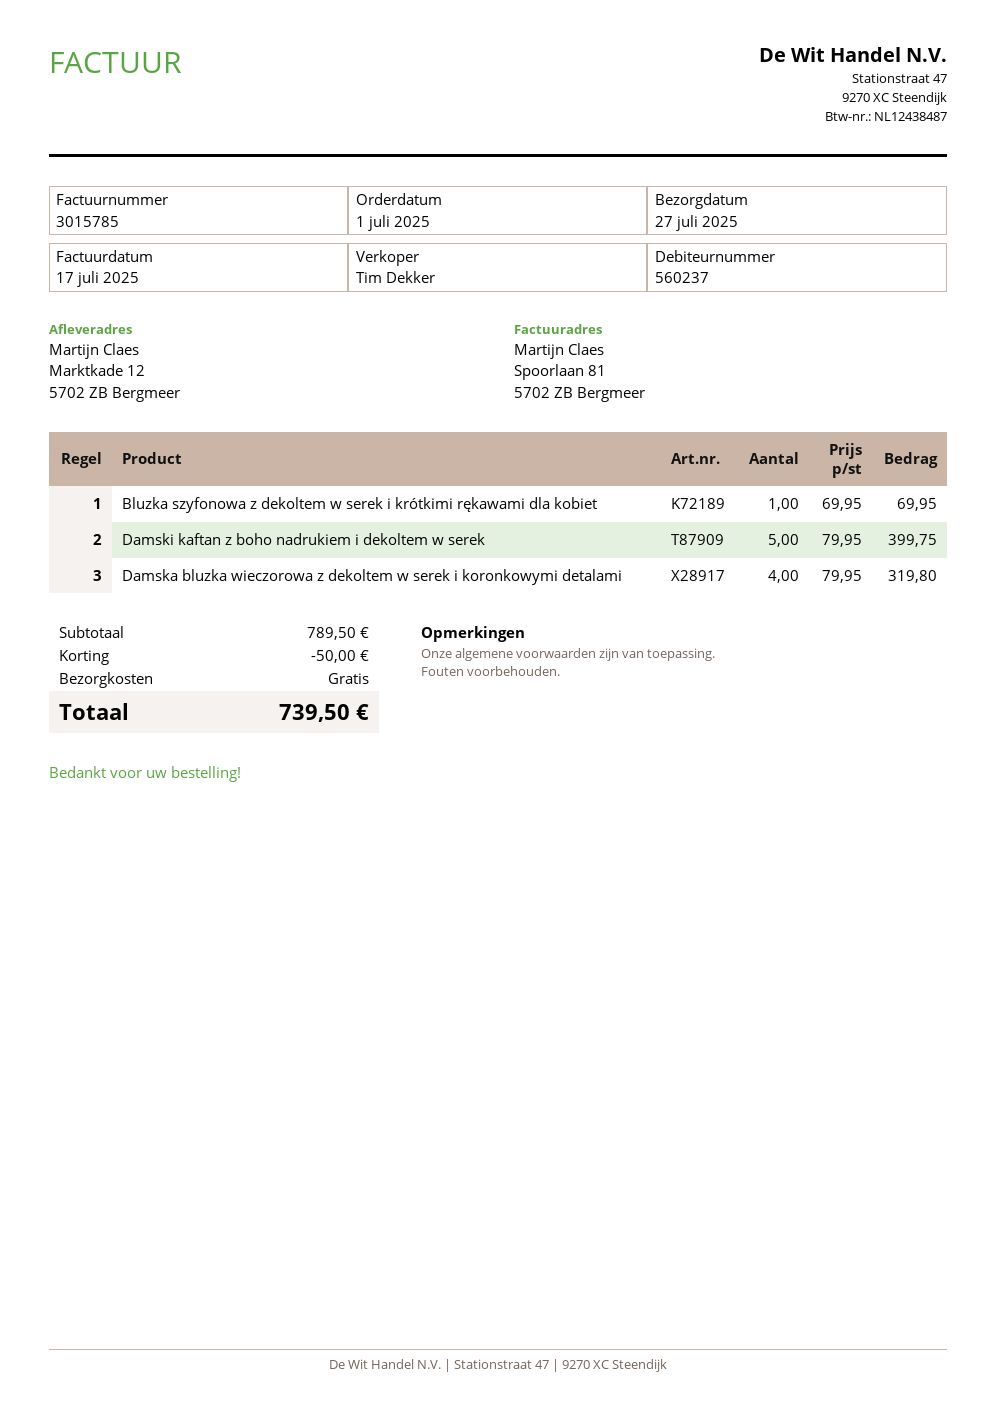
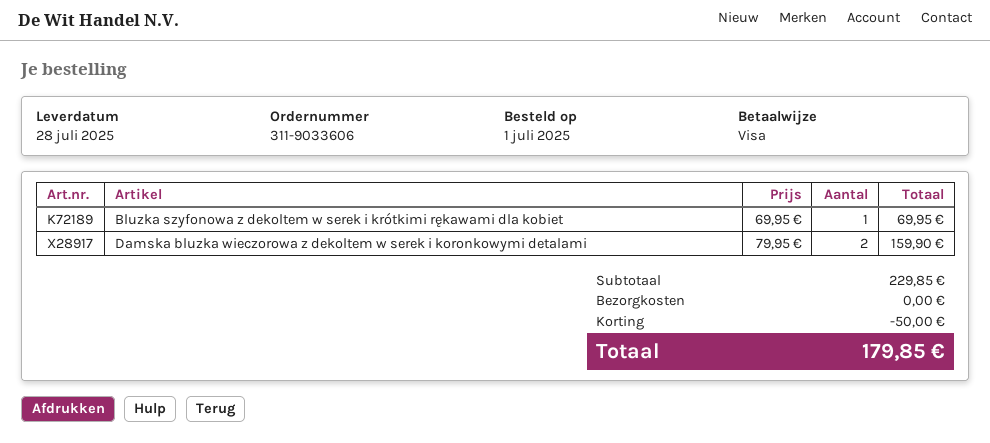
delivery date: 2025-07-27 -> 2025-07-28
Damski kaftan z boho nadrukiem i dekoltem w serek: 5 x 79.95 = 399.75 -> none
Damska bluzka wieczorowa z dekoltem w serek i koronkowymi detalami: 4 x 79.95 = 319.80 -> 2 x 79.95 = 159.90
subtotal: 789.50 -> 229.85
total: 739.50 -> 179.85

